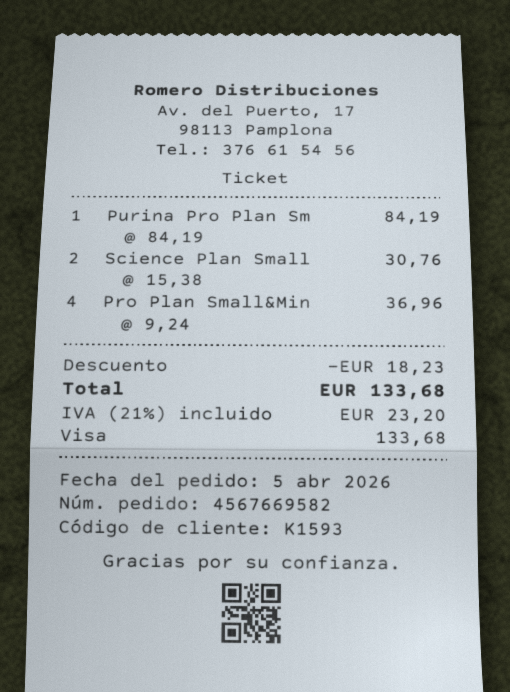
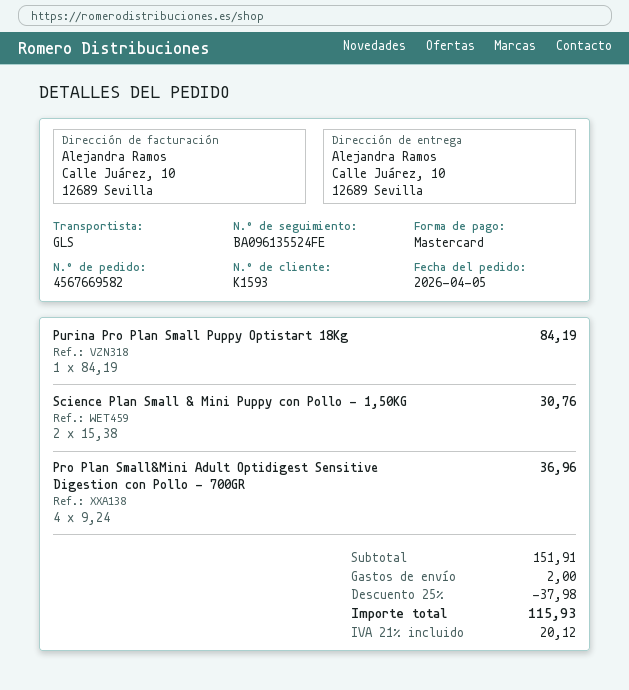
payment method: Visa -> Mastercard
discount: 18.23 -> 37.98
shipping: none -> 2.00
tax: 21% = 23.20 -> 21% = 20.12
total: 133.68 -> 115.93

